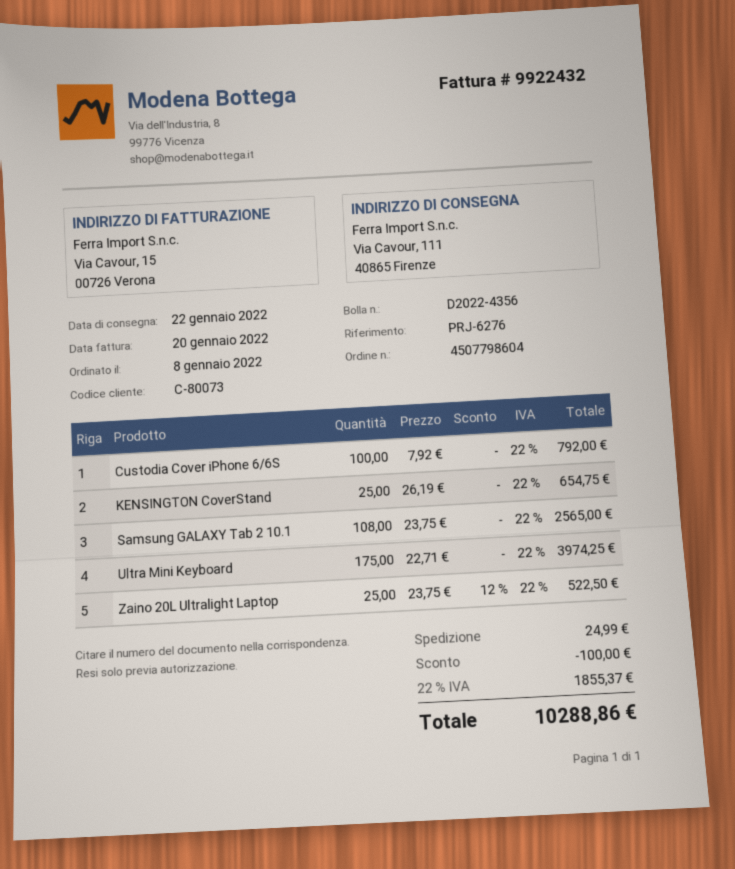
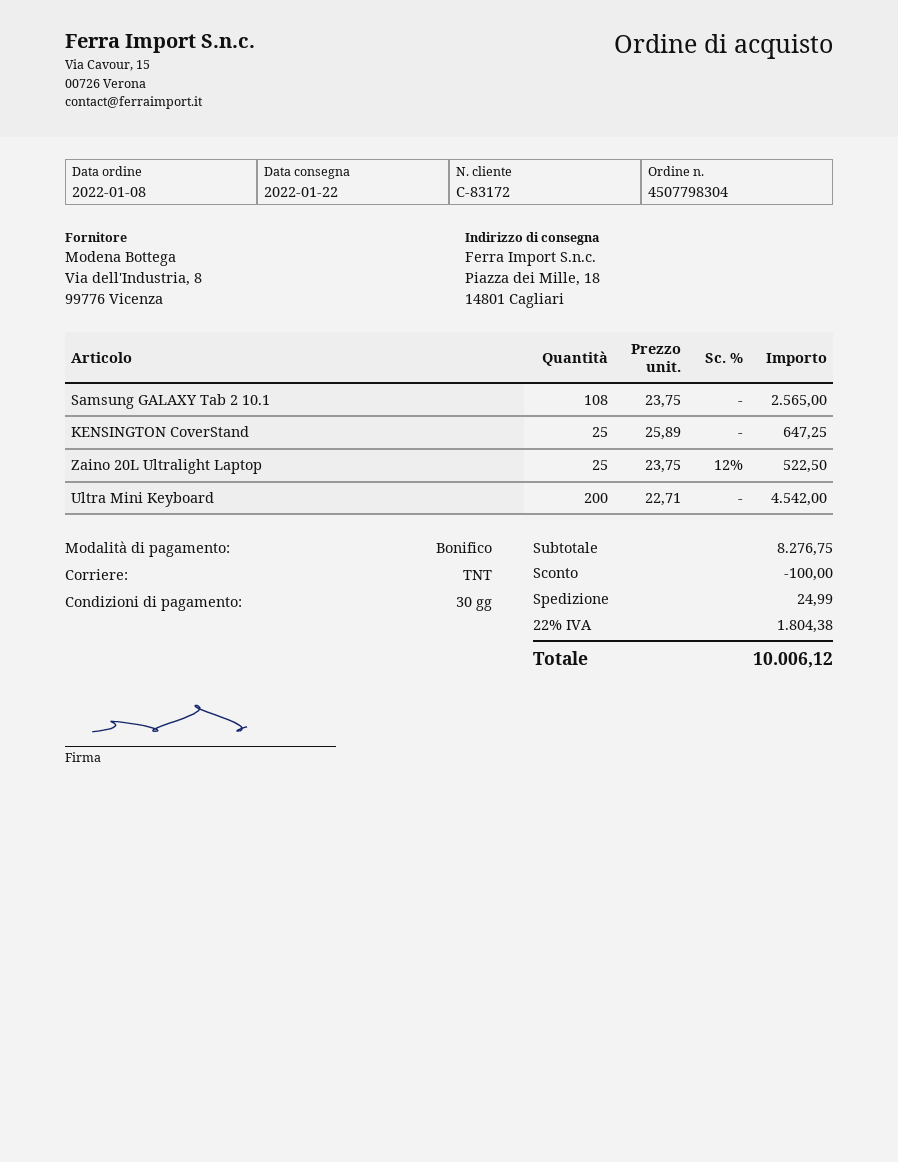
order number: 4507798604 -> 4507798304
customer number: C-80073 -> C-83172
ship to: Via Cavour, 111, 40865 Firenze -> Piazza dei Mille, 18, 14801 Cagliari
Custodia Cover iPhone 6/6S: 100 x 7.92 = 792.00 -> none
KENSINGTON CoverStand: 25 x 26.19 = 654.75 -> 25 x 25.89 = 647.25
Ultra Mini Keyboard: 175 x 22.71 = 3974.25 -> 200 x 22.71 = 4542.00
tax: 22% = 1855.37 -> 22% = 1804.38
total: 10288.86 -> 10006.12

